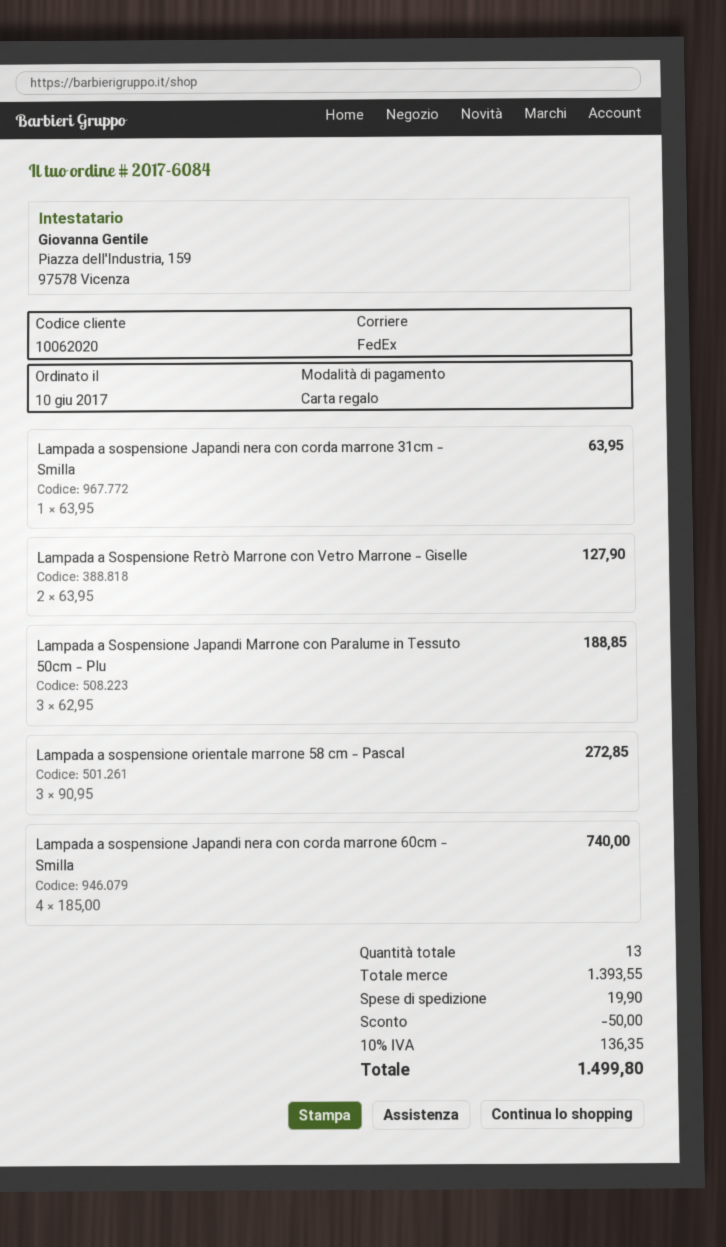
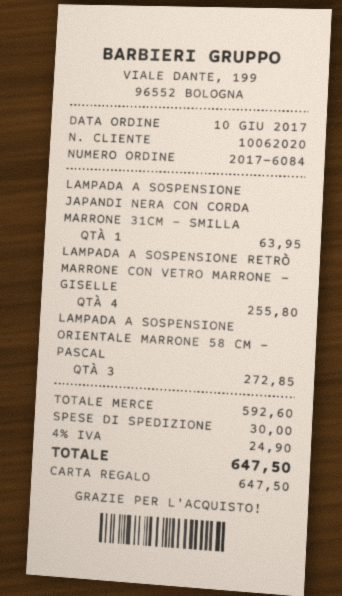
Lampada a Sospensione Retrò Marrone con Vetro Marrone - Giselle: 2 for 127.90 -> 4 for 255.80
Lampada a Sospensione Japandi Marrone con Paralume in Tessuto 50cm - Plu: 3 for 188.85 -> none
Lampada a sospensione Japandi nera con corda marrone 60cm - Smilla: 4 for 740.00 -> none
subtotal: 1393.55 -> 592.60
discount: 50.00 -> none
shipping: 19.90 -> 30.00
tax: 10% = 136.35 -> 4% = 24.90
total: 1499.80 -> 647.50

